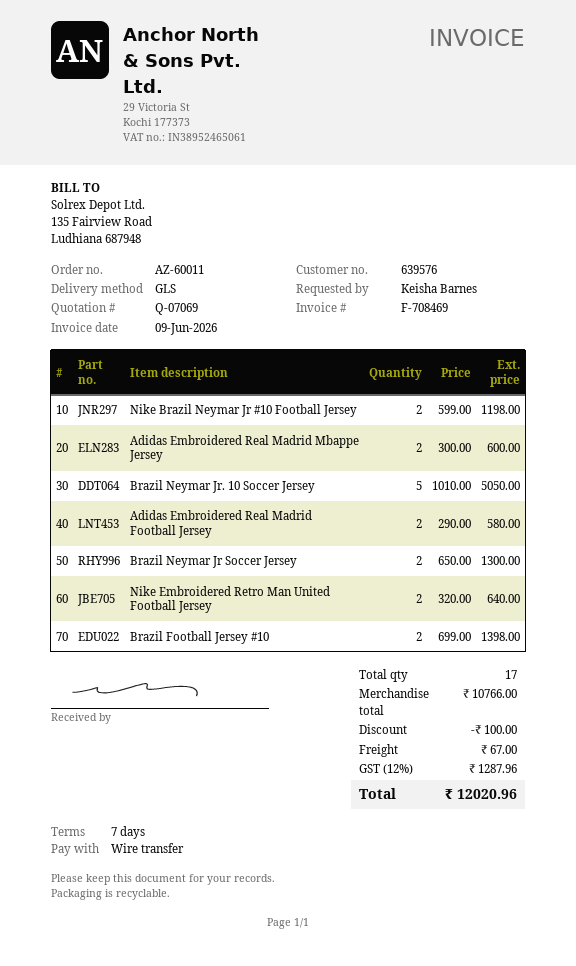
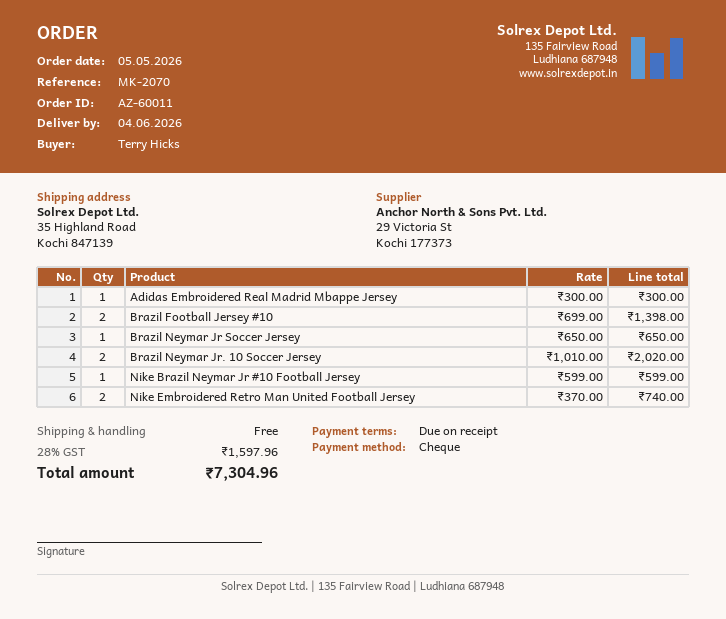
payment terms: 7 days -> on receipt
ordered by: Keisha Barnes -> Terry Hicks
payment method: bank transfer -> cheque
Nike Brazil Neymar Jr #10 Football Jersey: 2 x 599.00 = 1198.00 -> 1 x 599.00 = 599.00
Adidas Embroidered Real Madrid Mbappe Jersey: 2 x 300.00 = 600.00 -> 1 x 300.00 = 300.00
Brazil Neymar Jr. 10 Soccer Jersey: 5 x 1010.00 = 5050.00 -> 2 x 1010.00 = 2020.00
Adidas Embroidered Real Madrid Football Jersey: 2 x 290.00 = 580.00 -> none
Brazil Neymar Jr Soccer Jersey: 2 x 650.00 = 1300.00 -> 1 x 650.00 = 650.00
Nike Embroidered Retro Man United Football Jersey: 2 x 320.00 = 640.00 -> 2 x 370.00 = 740.00
discount: 100.00 -> none
shipping: 67.00 -> 0.00
tax: 12% = 1287.96 -> 28% = 1597.96
total: 12020.96 -> 7304.96

